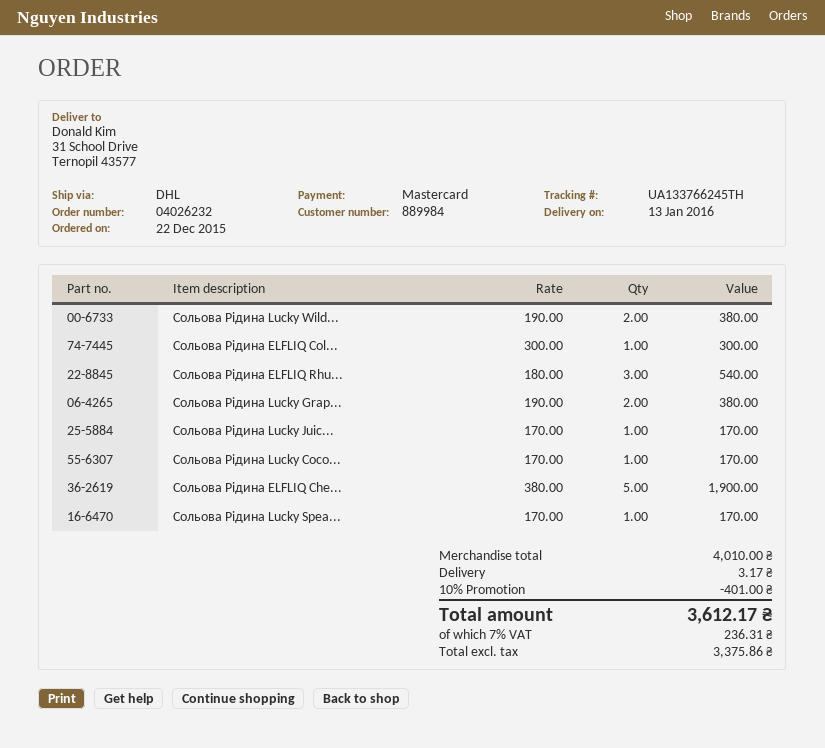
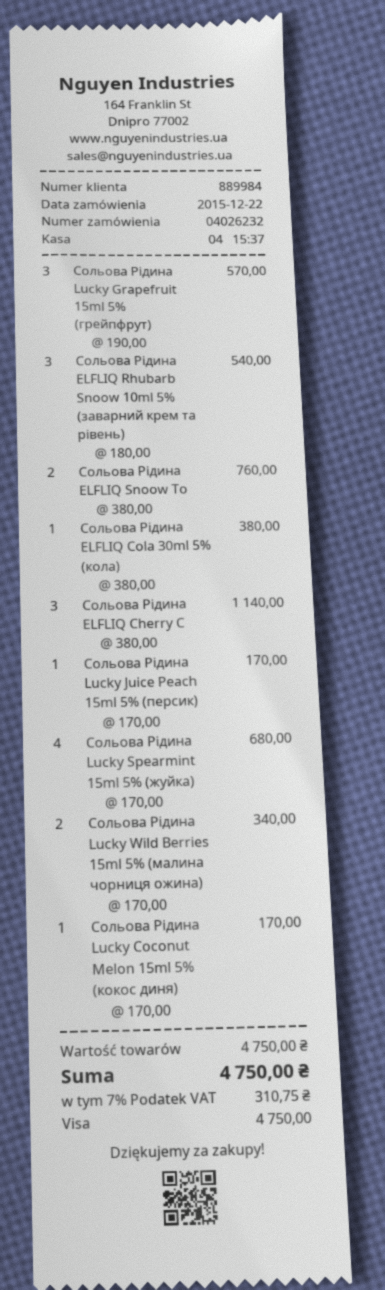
payment method: Mastercard -> Visa
Сольова Рідина Lucky Wild...: 2 x 190.00 = 380.00 -> 2 x 170.00 = 340.00
Сольова Рідина ELFLIQ Col...: 1 x 300.00 = 300.00 -> 1 x 380.00 = 380.00
Сольова Рідина Lucky Grap...: 2 x 190.00 = 380.00 -> 3 x 190.00 = 570.00
Сольова Рідина ELFLIQ Che...: 5 x 380.00 = 1900.00 -> 3 x 380.00 = 1140.00
Сольова Рідина Lucky Spea...: 1 x 170.00 = 170.00 -> 4 x 170.00 = 680.00
Сольова Рідина ELFLIQ Snoow To: none -> 2 x 380.00 = 760.00
subtotal: 4010.00 -> 4750.00
discount: 10% = 401.00 -> none
shipping: 3.17 -> none
tax: 7% = 236.31 -> 7% = 310.75
total: 3612.17 -> 4750.00

